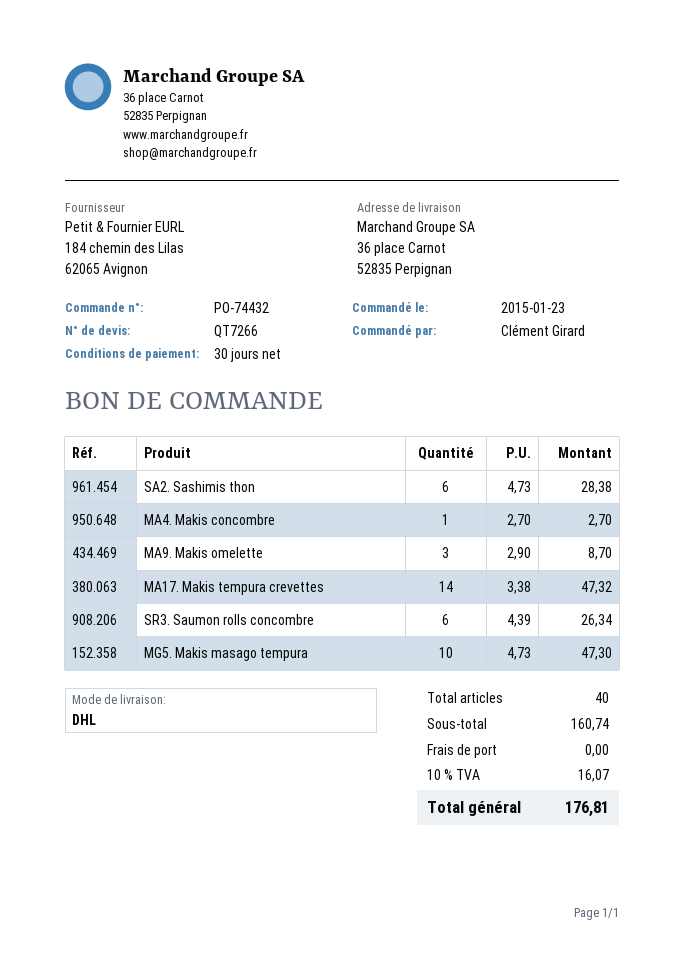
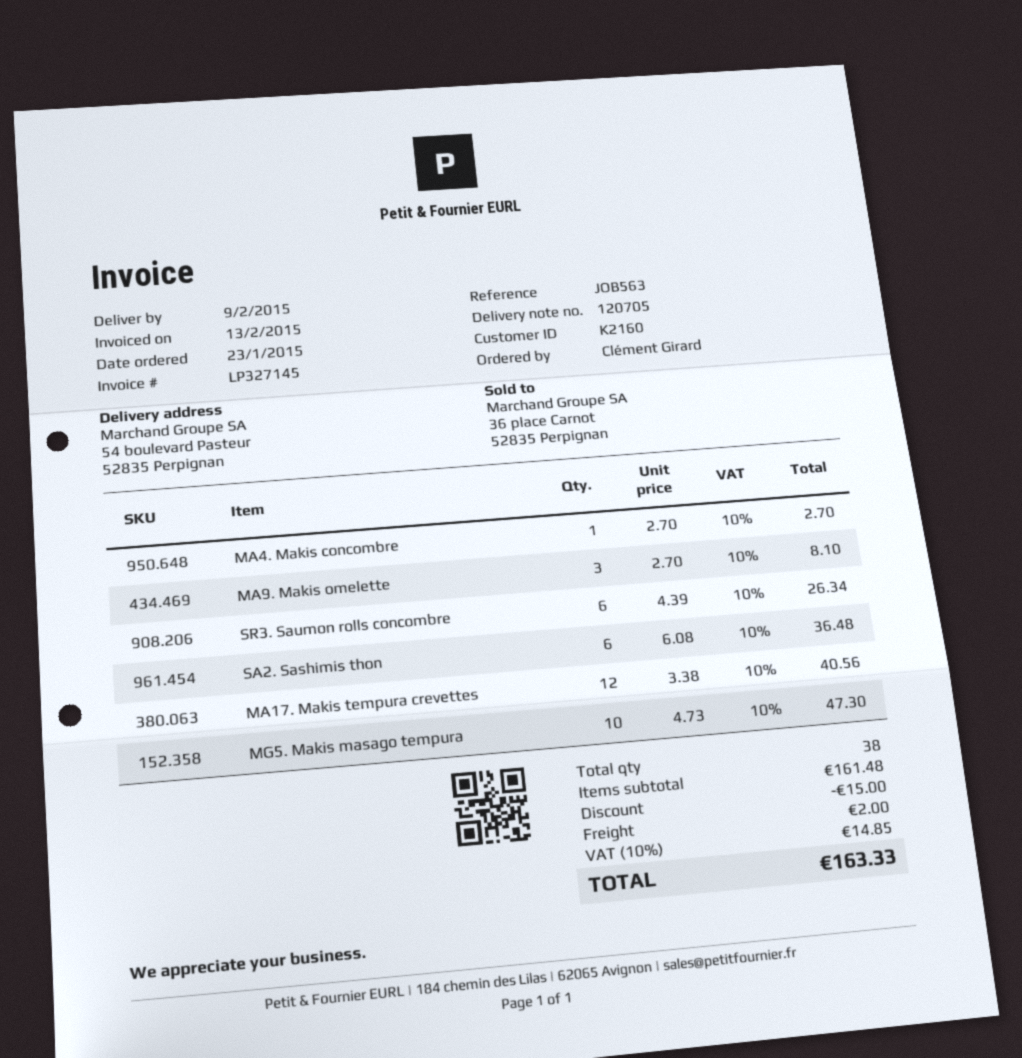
ship to: 36 place Carnot, 52835 Perpignan -> 54 boulevard Pasteur, 52835 Perpignan
SA2. Sashimis thon: 6 x 4.73 = 28.38 -> 6 x 6.08 = 36.48
MA9. Makis omelette: 3 x 2.90 = 8.70 -> 3 x 2.70 = 8.10
MA17. Makis tempura crevettes: 14 x 3.38 = 47.32 -> 12 x 3.38 = 40.56
total quantity: 40 -> 38
subtotal: 160.74 -> 161.48
discount: none -> 15.00
shipping: 0.00 -> 2.00
tax: 10% = 16.07 -> 10% = 14.85
total: 176.81 -> 163.33

